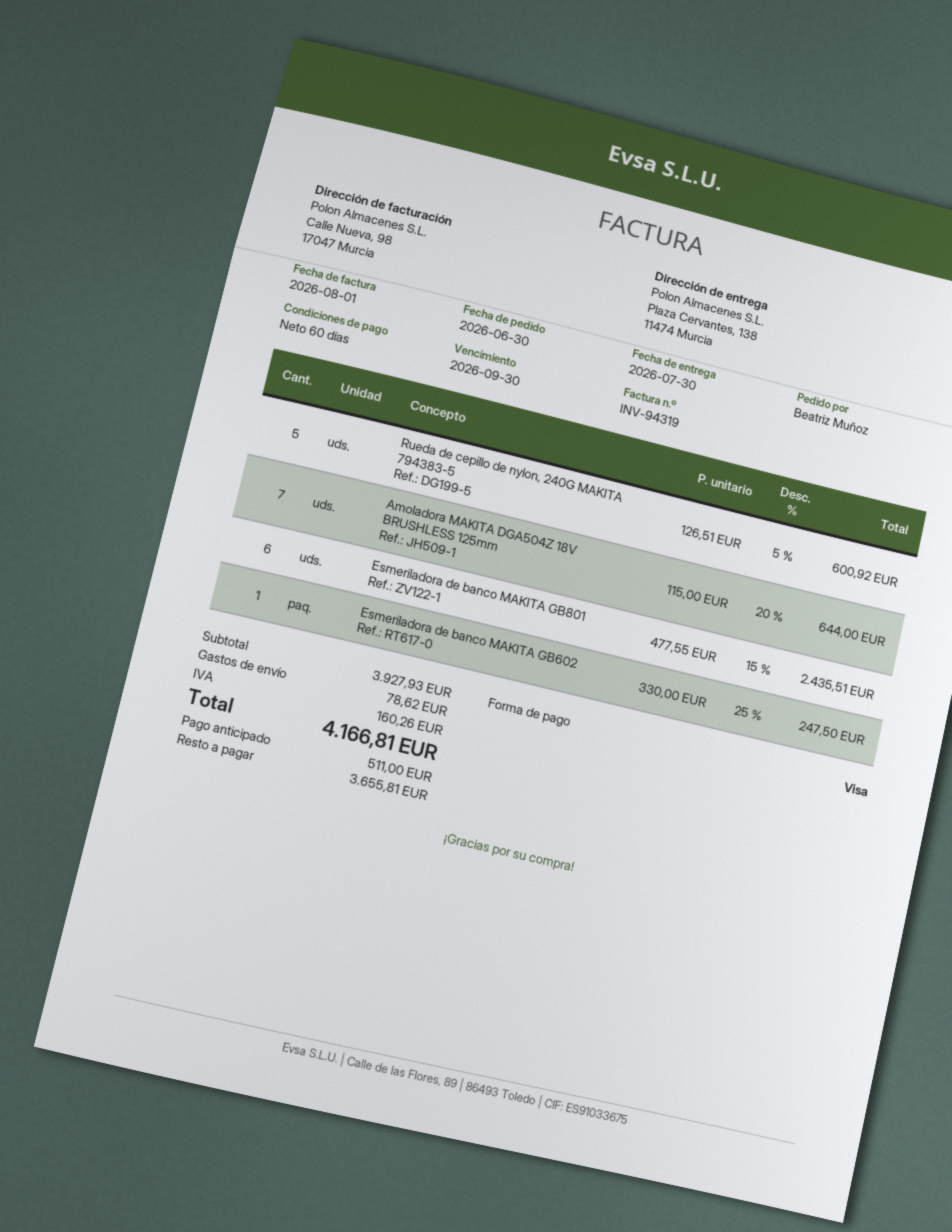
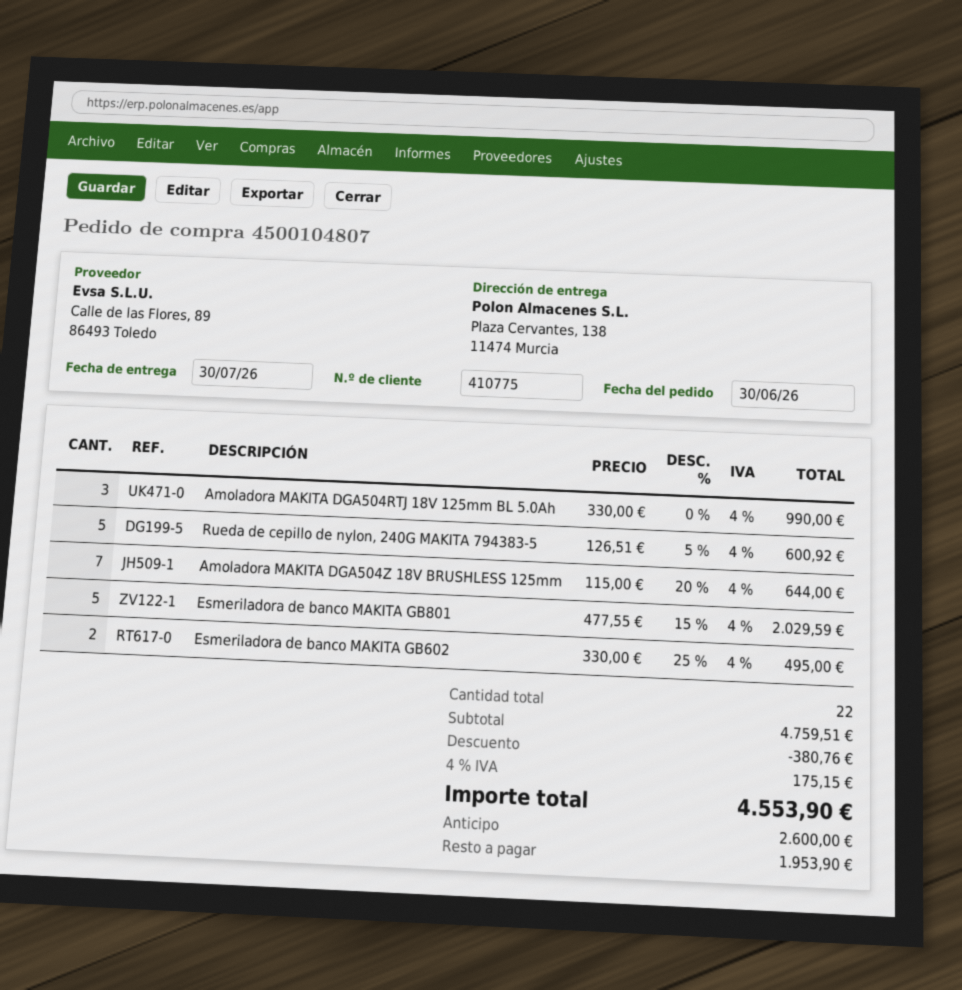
Esmeriladora de banco MAKITA GB801: 6 x 477.55 - 15% = 2435.51 -> 5 x 477.55 - 15% = 2029.59
Esmeriladora de banco MAKITA GB602: 1 x 330.00 - 25% = 247.50 -> 2 x 330.00 - 25% = 495.00
Amoladora MAKITA DGA504RTJ 18V 125mm BL 5.0Ah: none -> 3 x 330.00 = 990.00
subtotal: 3927.93 -> 4759.51
discount: none -> 380.76
shipping: 78.62 -> none
tax: 160.26 -> 175.15
total: 4166.81 -> 4553.90
deposit: 511.00 -> 2600.00
balance: 3655.81 -> 1953.90

